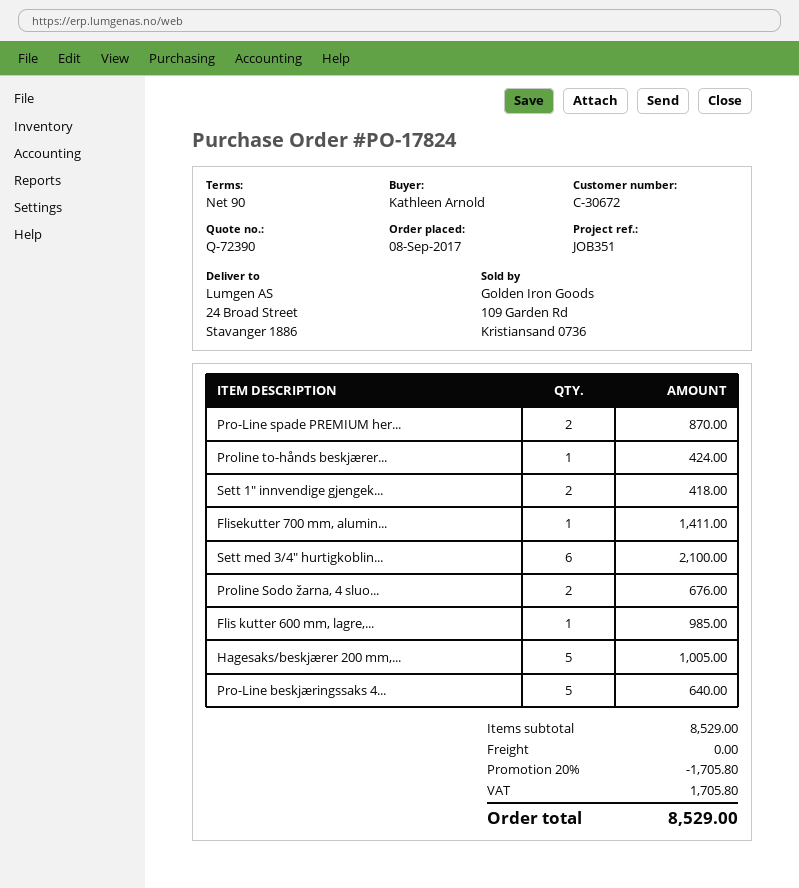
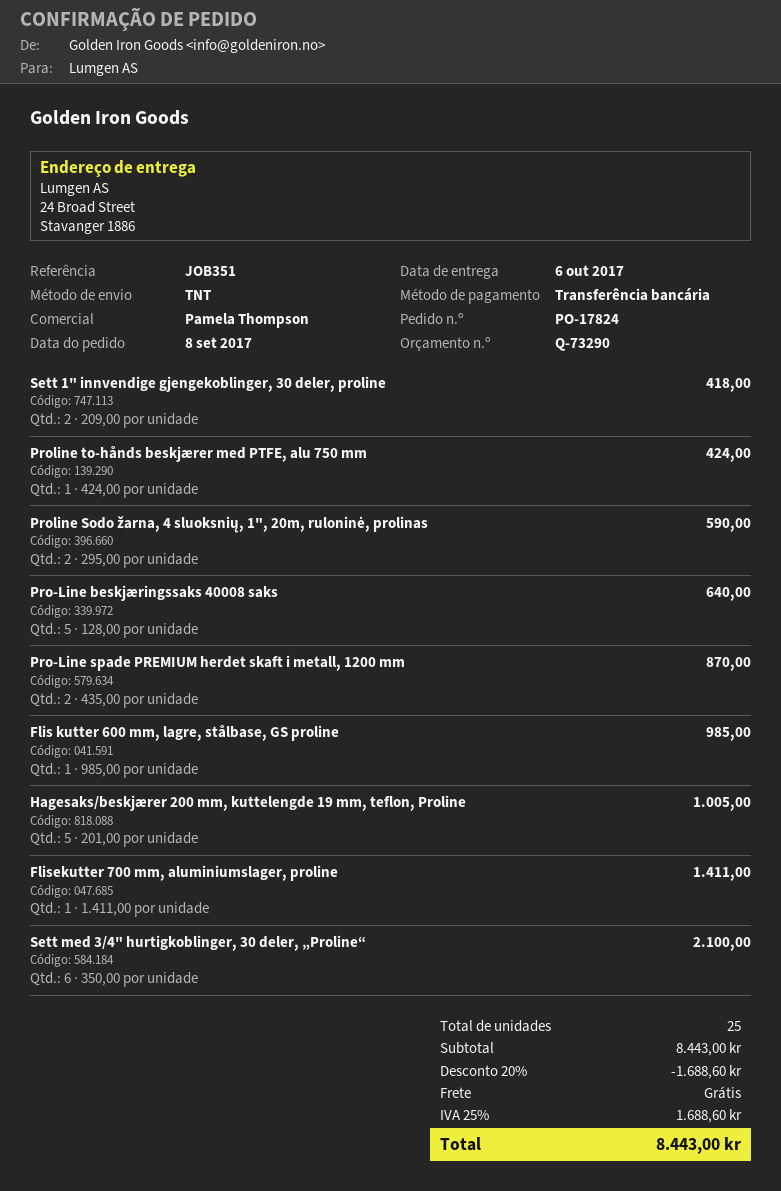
quote number: Q-72390 -> Q-73290
Proline Sodo žarna, 4 sluo...: 2 for 676.00 -> 2 for 590.00
subtotal: 8529.00 -> 8443.00
discount: 20% = 1705.80 -> 20% = 1688.60
tax: 1705.80 -> 1688.60
total: 8529.00 -> 8443.00

